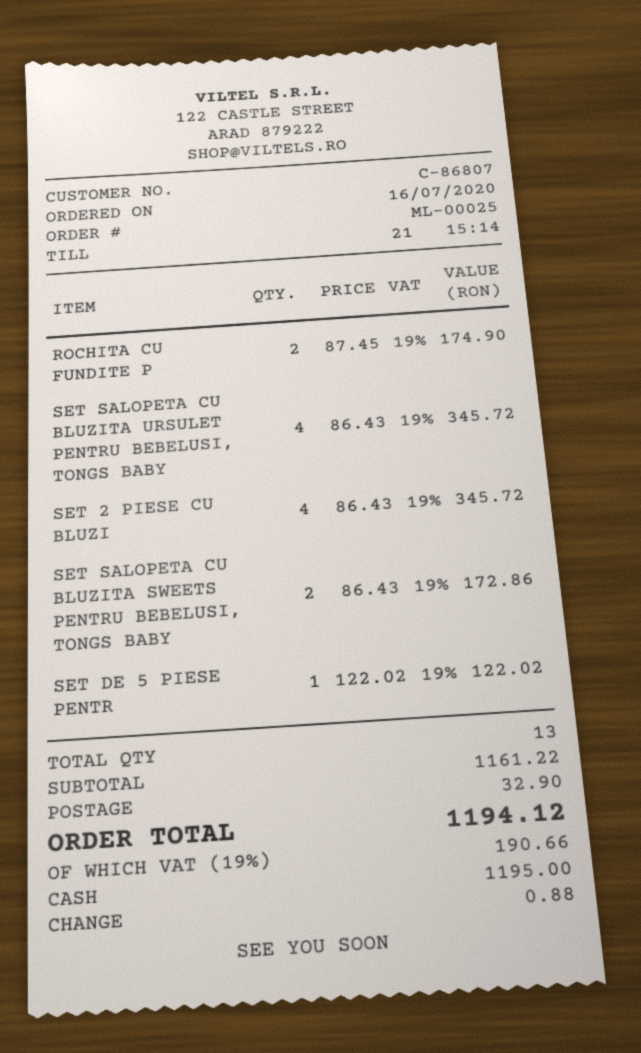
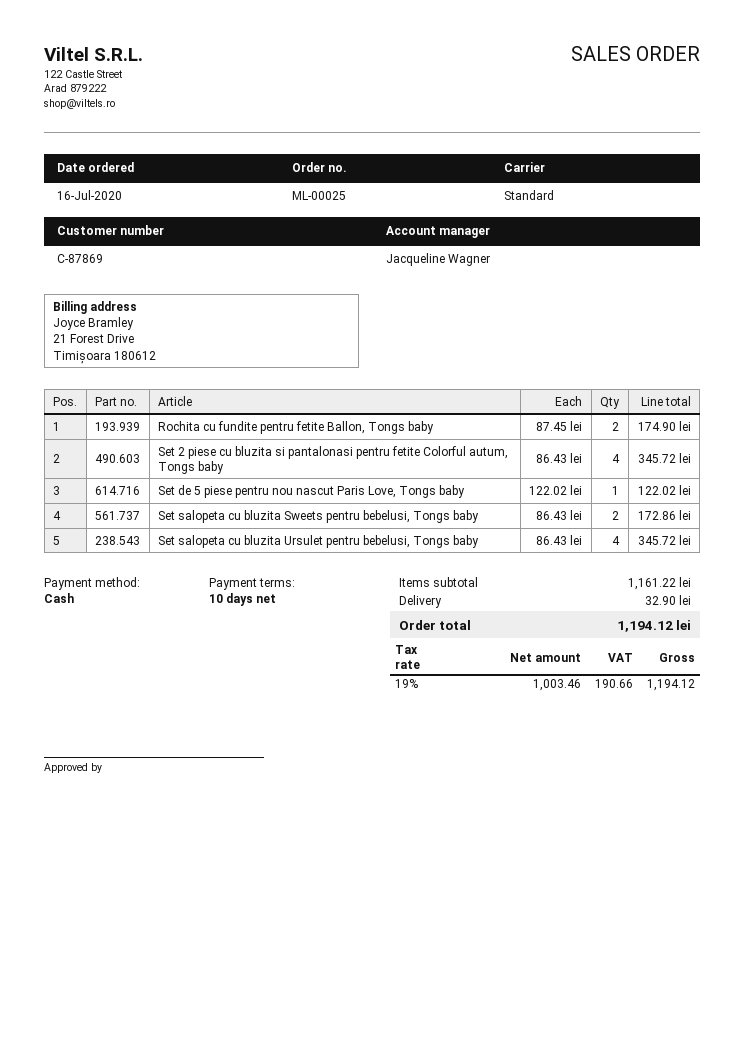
customer number: C-86807 -> C-87869

